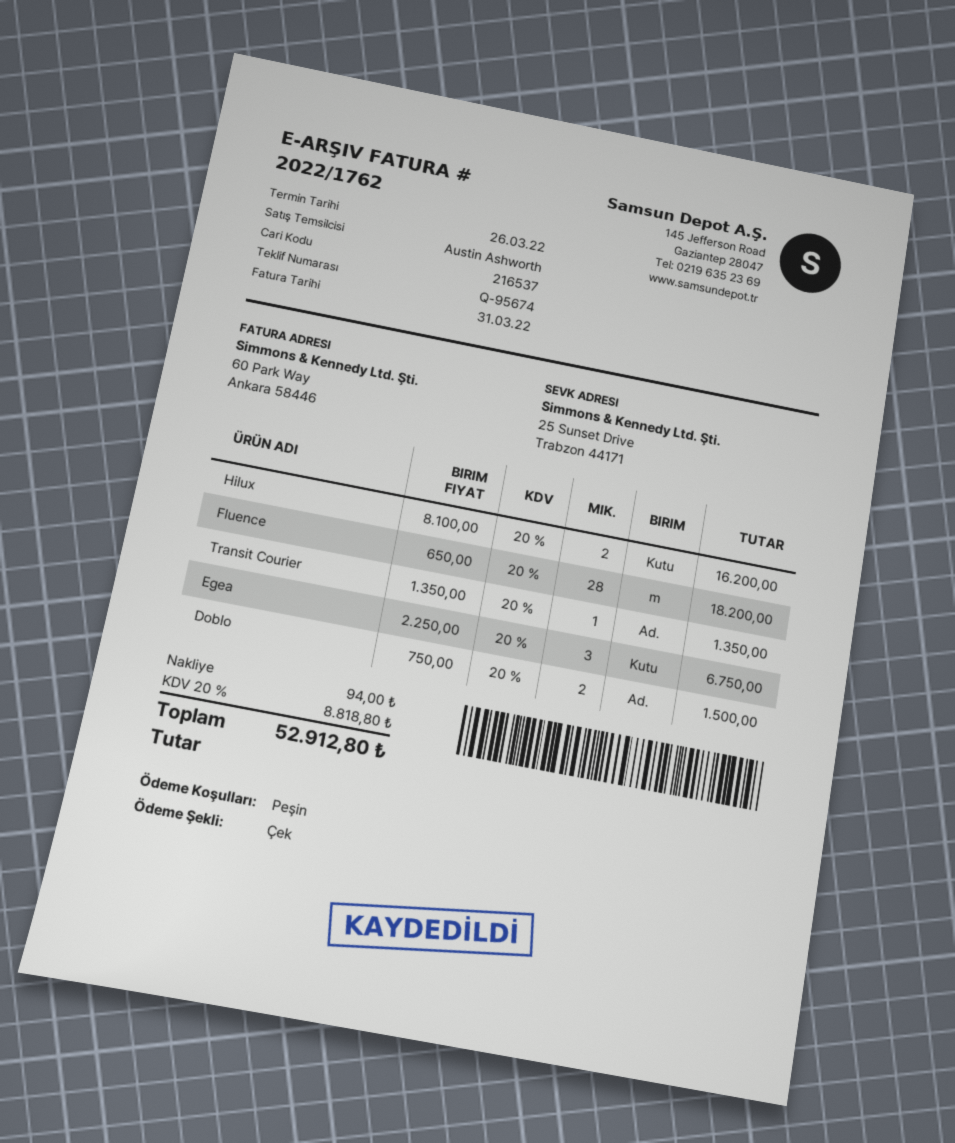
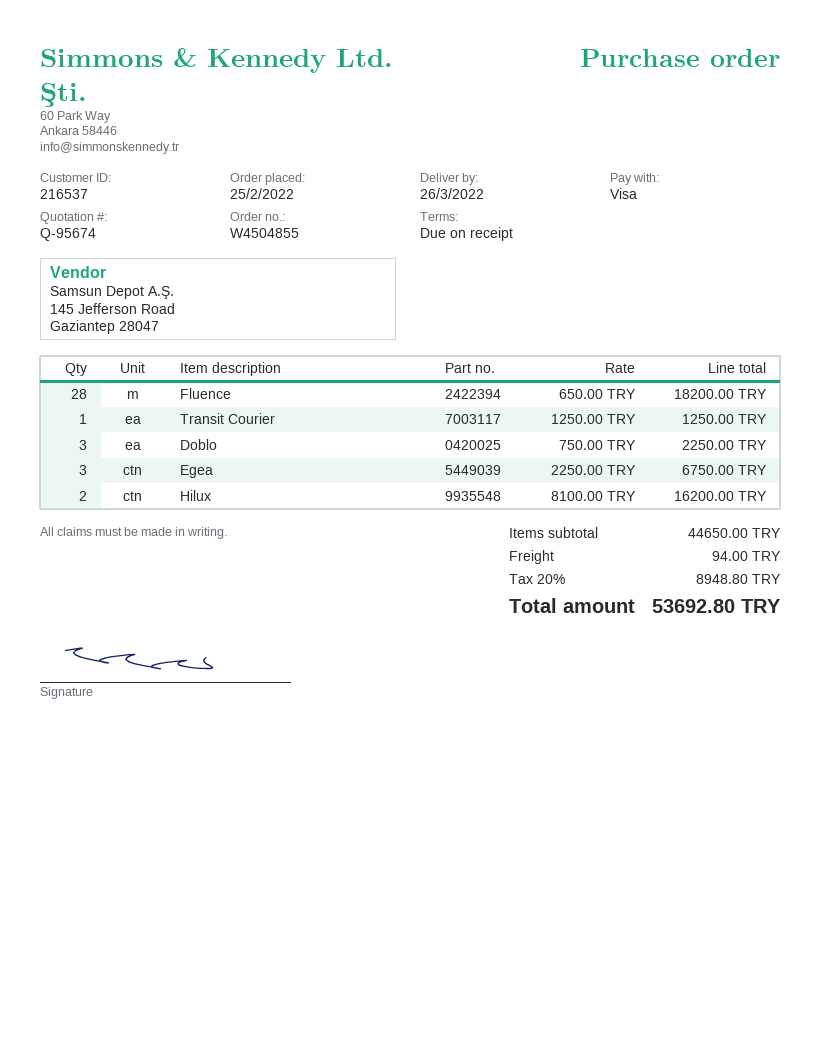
payment method: cheque -> Visa
Transit Courier: 1 x 1350.00 = 1350.00 -> 1 x 1250.00 = 1250.00
Doblo: 2 x 750.00 = 1500.00 -> 3 x 750.00 = 2250.00
tax: 20% = 8818.80 -> 20% = 8948.80
total: 52912.80 -> 53692.80

